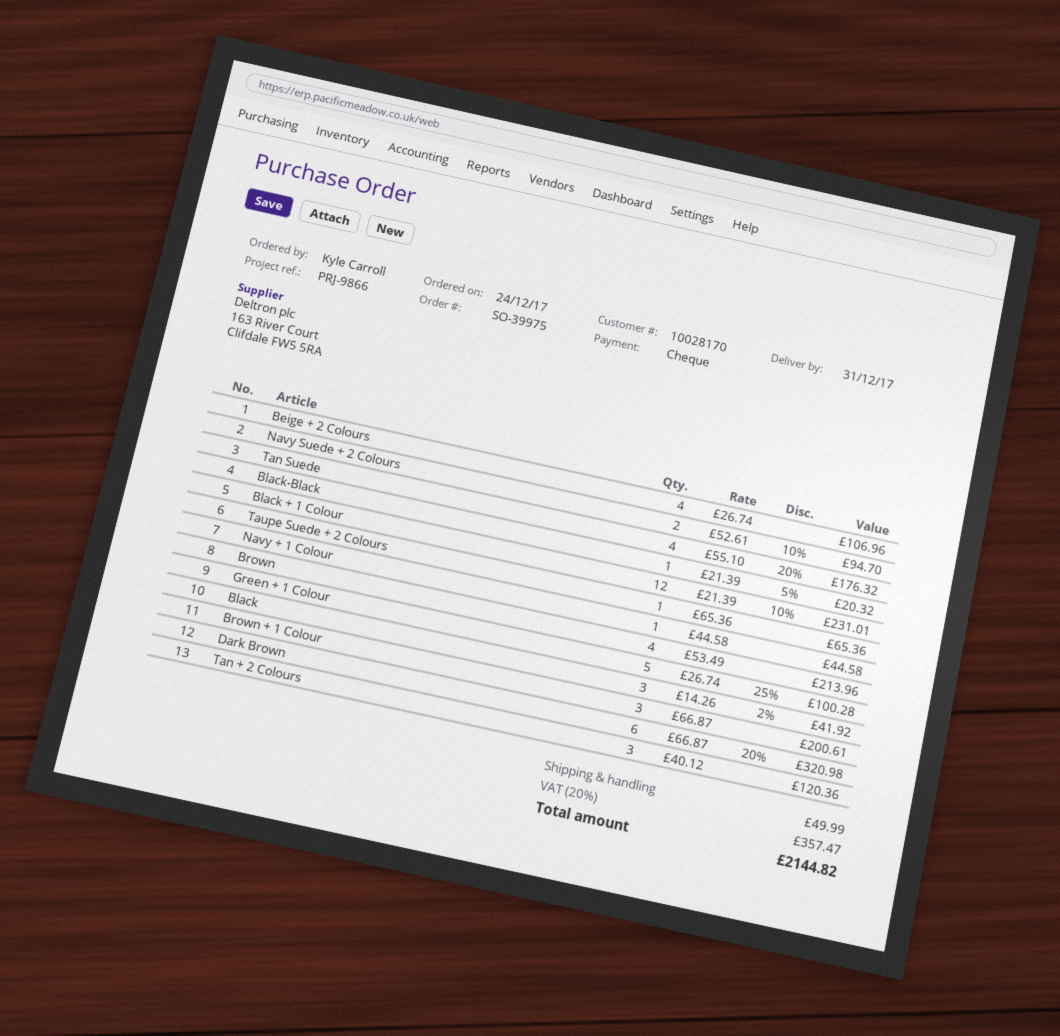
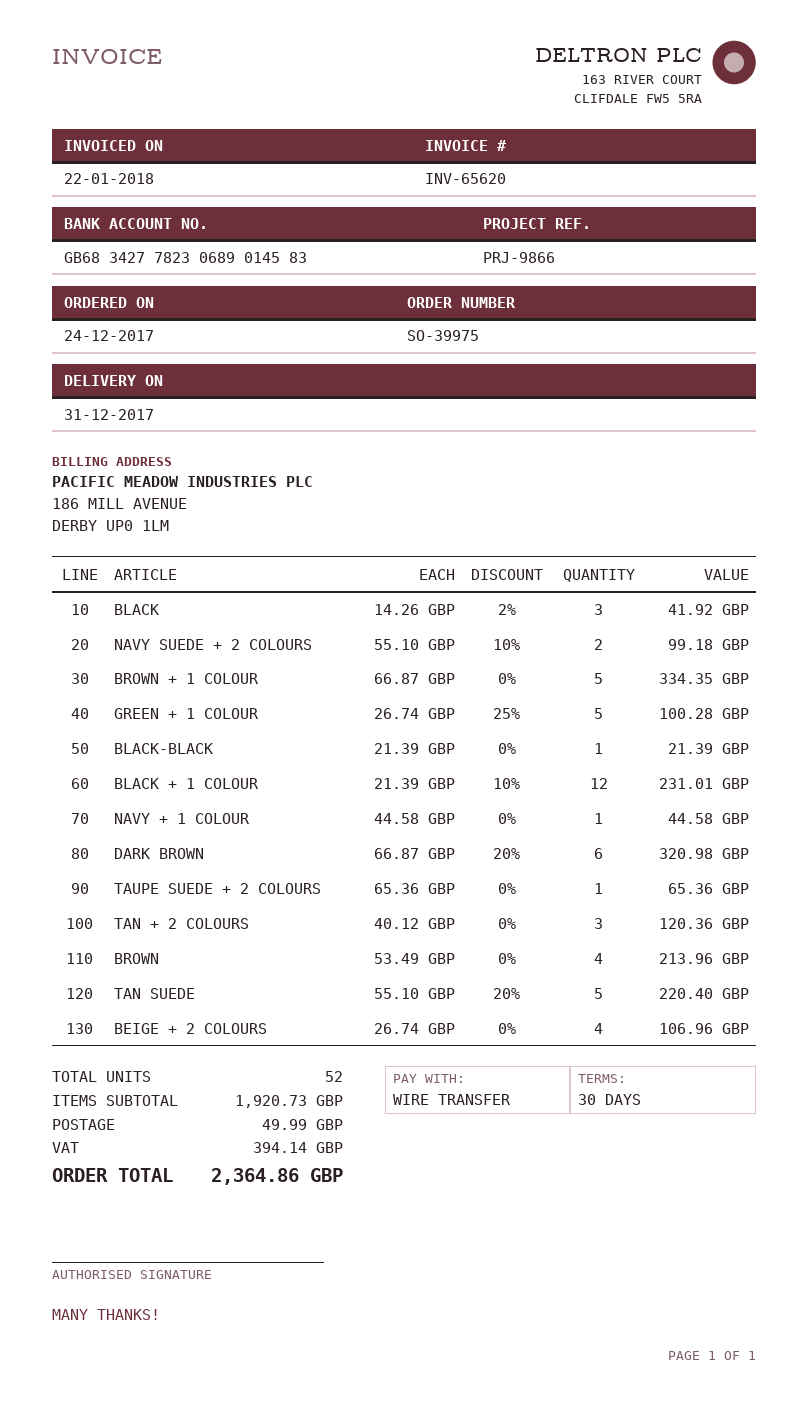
payment method: cheque -> bank transfer
Navy Suede + 2 Colours: 2 x 52.61 - 10% = 94.70 -> 2 x 55.10 - 10% = 99.18
Tan Suede: 4 x 55.10 - 20% = 176.32 -> 5 x 55.10 - 20% = 220.40
Black-Black: 1 x 21.39 - 5% = 20.32 -> 1 x 21.39 = 21.39
Brown + 1 Colour: 3 x 66.87 = 200.61 -> 5 x 66.87 = 334.35
tax: 357.47 -> 394.14
total: 2144.82 -> 2364.86

